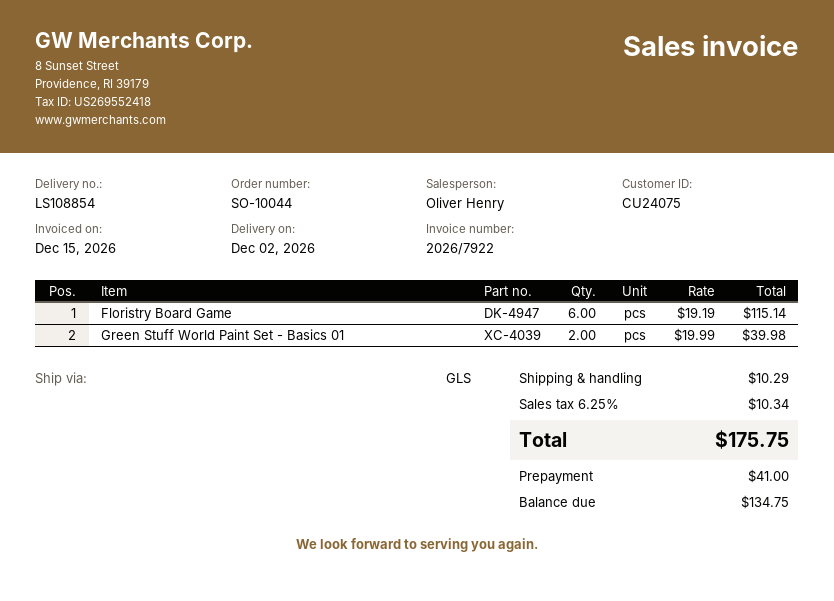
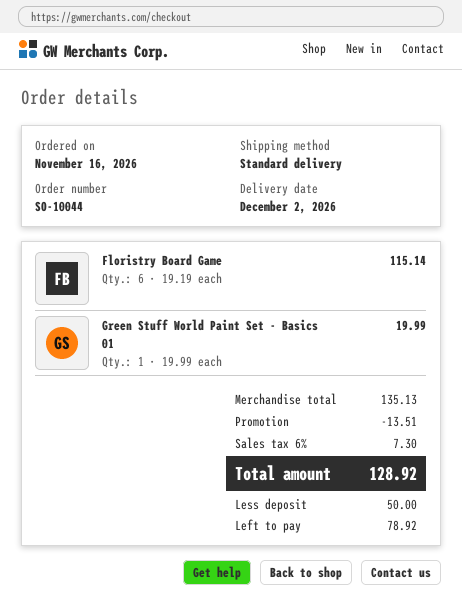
shipping method: GLS -> standard
Green Stuff World Paint Set - Basics 01: 2 x 19.99 = 39.98 -> 1 x 19.99 = 19.99
discount: none -> 13.51
shipping: 10.29 -> none
tax: 6.25% = 10.34 -> 6% = 7.30
total: 175.75 -> 128.92
deposit: 41.00 -> 50.00
balance: 134.75 -> 78.92

